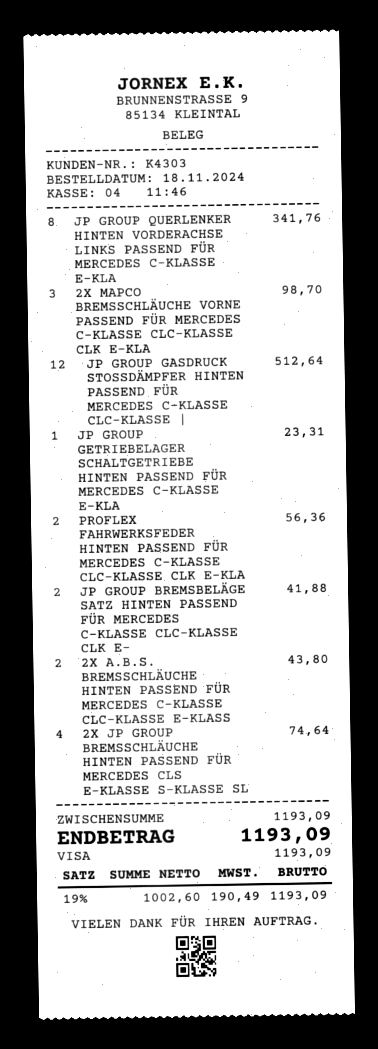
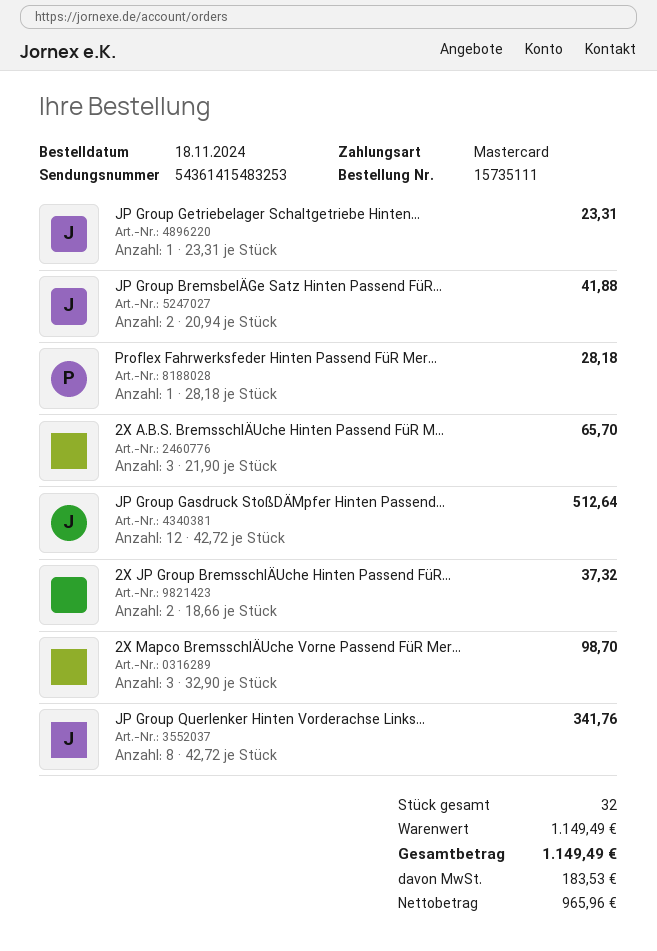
payment method: Visa -> Mastercard
PROFLEX FAHRWERKSFEDER HINTEN PASSEND FÜR MERCEDES C-KLASSE CLC-KLASSE CLK E-KLA: 2 for 56.36 -> 1 for 28.18
2X A.B.S. BREMSSCHLÄUCHE HINTEN PASSEND FÜR MERCEDES C-KLASSE CLC-KLASSE E-KLASS: 2 for 43.80 -> 3 for 65.70
2X JP GROUP BREMSSCHLÄUCHE HINTEN PASSEND FÜR MERCEDES CLS E-KLASSE S-KLASSE SL: 4 for 74.64 -> 2 for 37.32
subtotal: 1193.09 -> 1149.49
net: 1002.60 -> 965.96
tax: 190.49 -> 183.53
total: 1193.09 -> 1149.49

